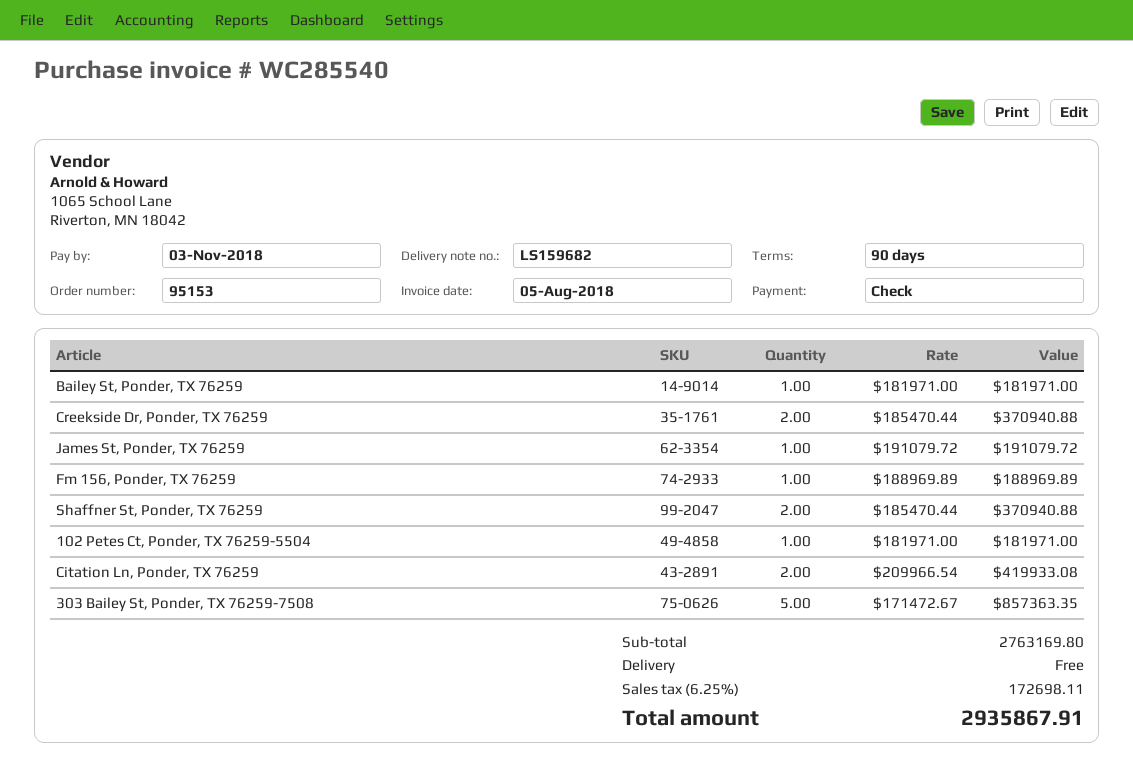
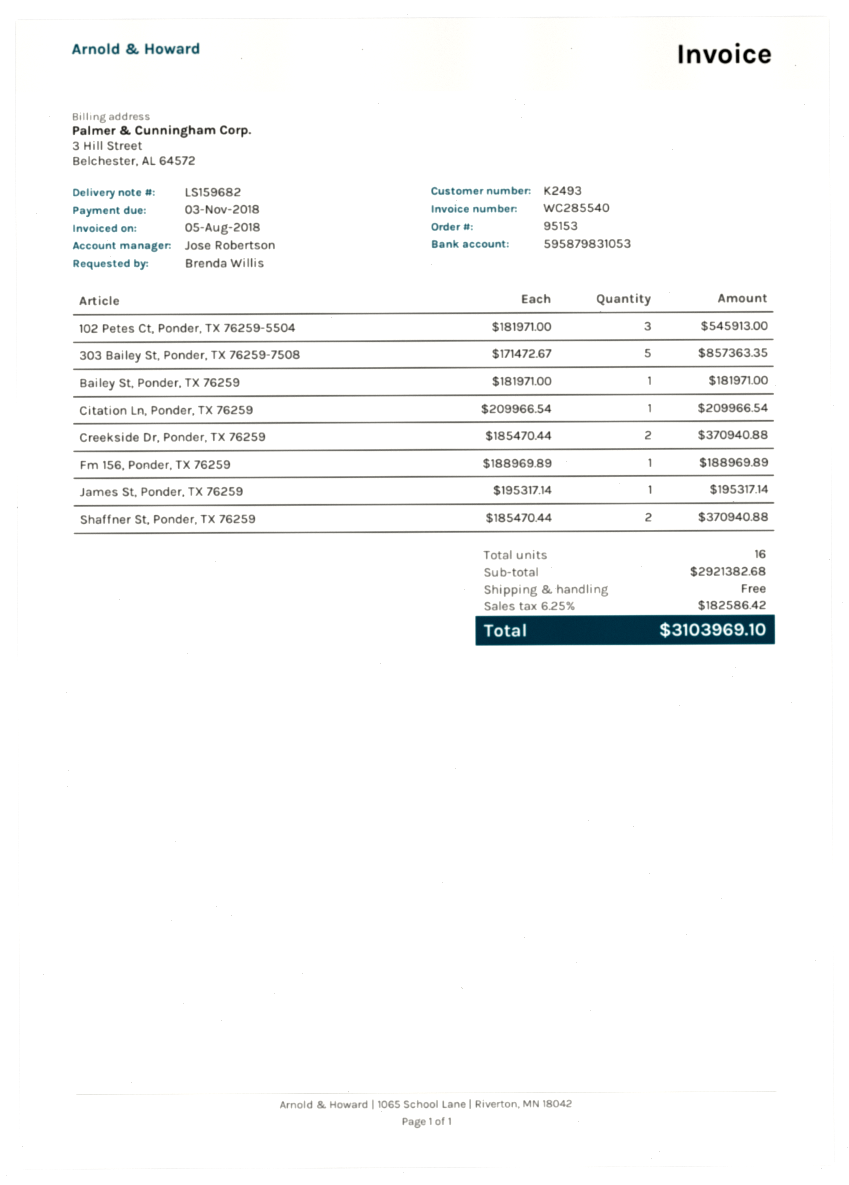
James St, Ponder, TX 76259: 1 x 191079.72 = 191079.72 -> 1 x 195317.14 = 195317.14
102 Petes Ct, Ponder, TX 76259-5504: 1 x 181971.00 = 181971.00 -> 3 x 181971.00 = 545913.00
Citation Ln, Ponder, TX 76259: 2 x 209966.54 = 419933.08 -> 1 x 209966.54 = 209966.54
subtotal: 2763169.80 -> 2921382.68
tax: 6.25% = 172698.11 -> 6.25% = 182586.42
total: 2935867.91 -> 3103969.10

